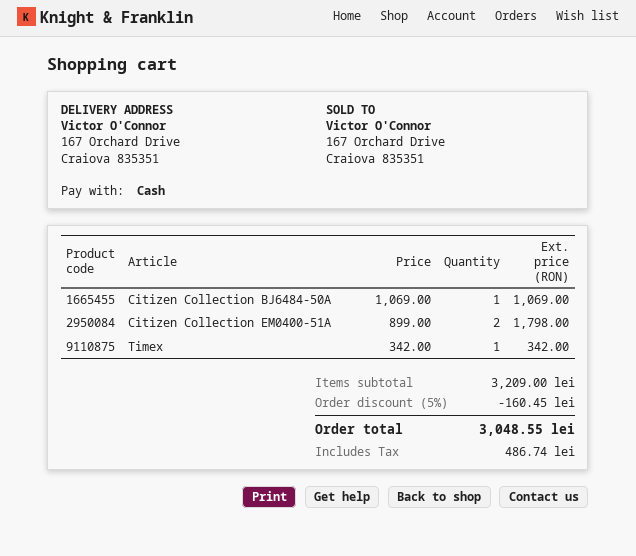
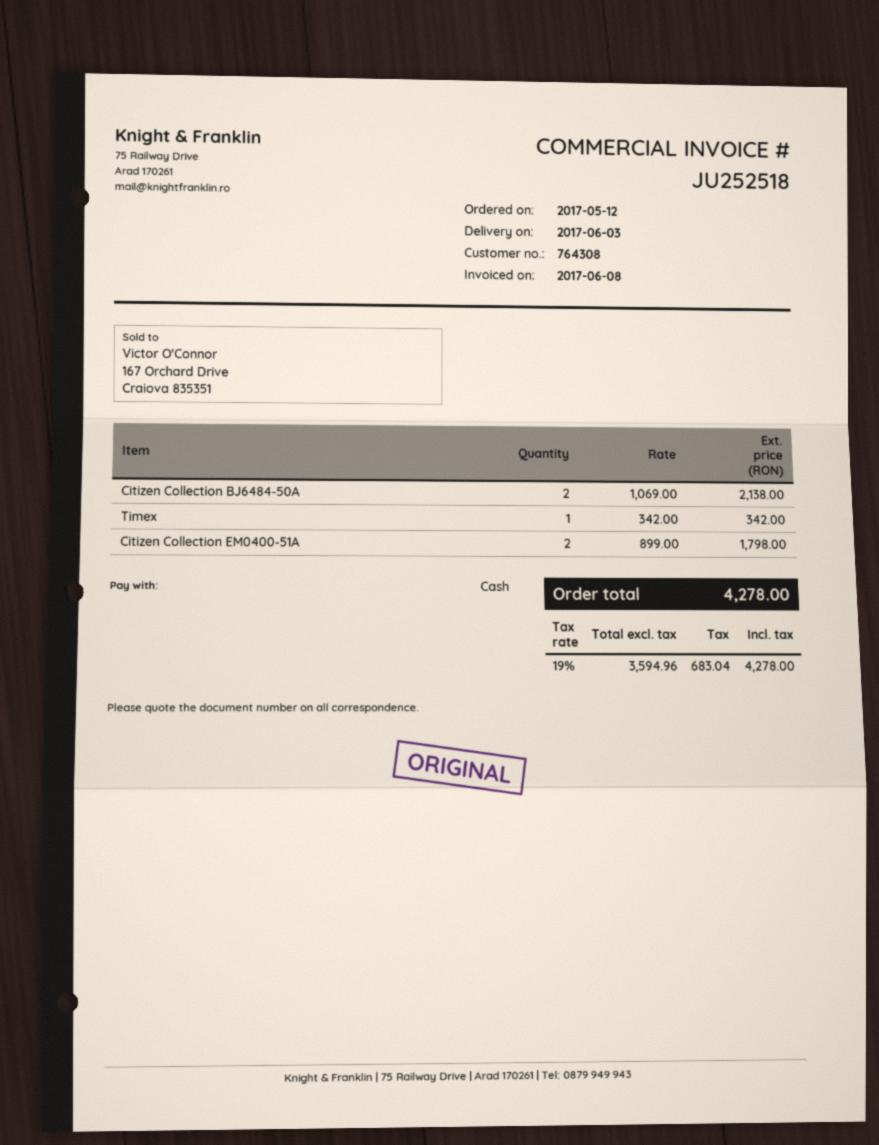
Citizen Collection BJ6484-50A: 1 x 1069.00 = 1069.00 -> 2 x 1069.00 = 2138.00
discount: 5% = 160.45 -> none
tax: 486.74 -> 683.04
total: 3048.55 -> 4278.00

